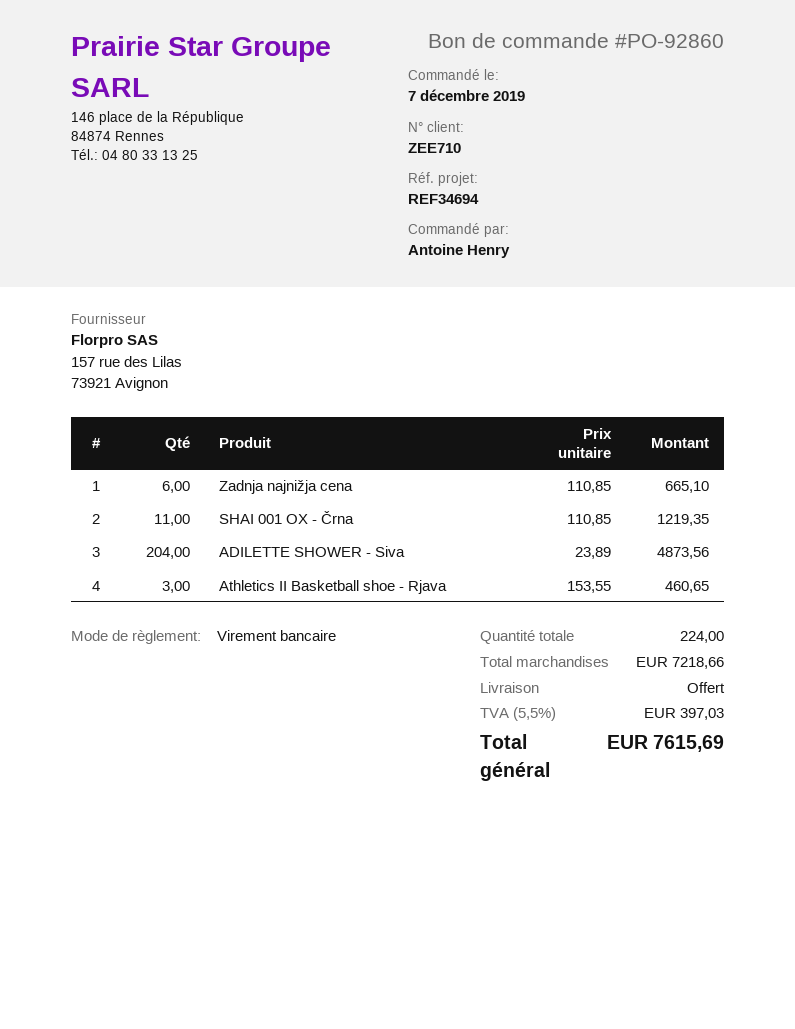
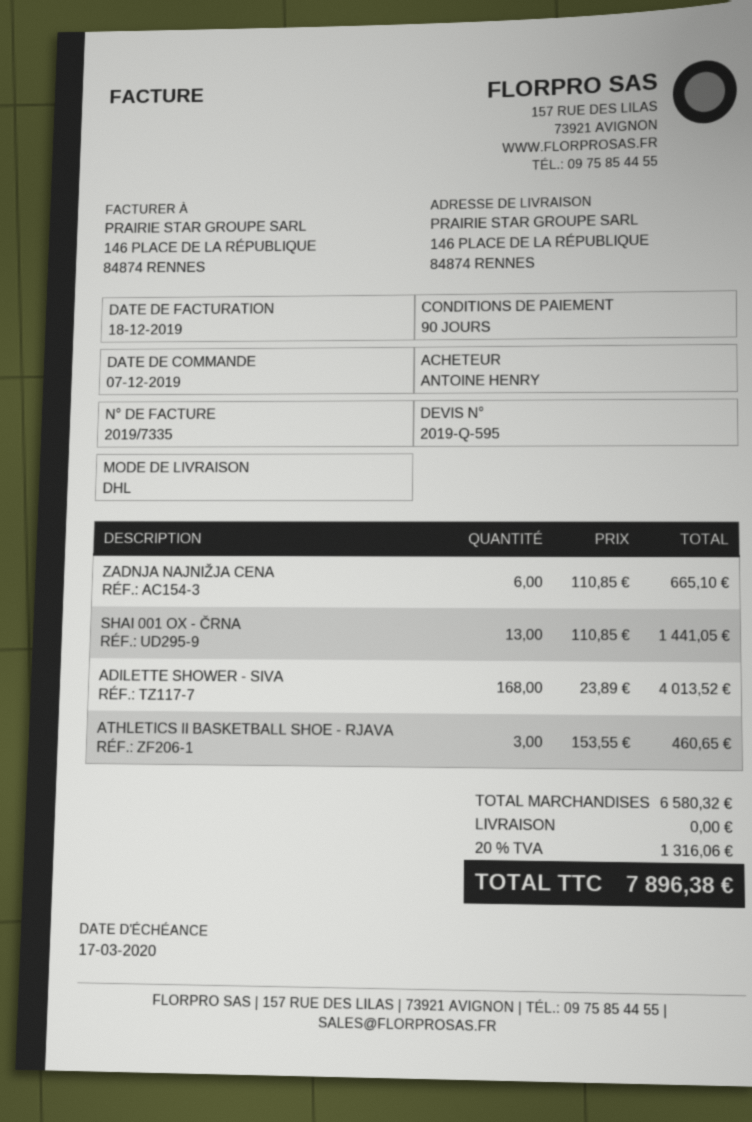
SHAI 001 OX - Črna: 11 x 110.85 = 1219.35 -> 13 x 110.85 = 1441.05
ADILETTE SHOWER - Siva: 204 x 23.89 = 4873.56 -> 168 x 23.89 = 4013.52
subtotal: 7218.66 -> 6580.32
tax: 5.5% = 397.03 -> 20% = 1316.06
total: 7615.69 -> 7896.38

